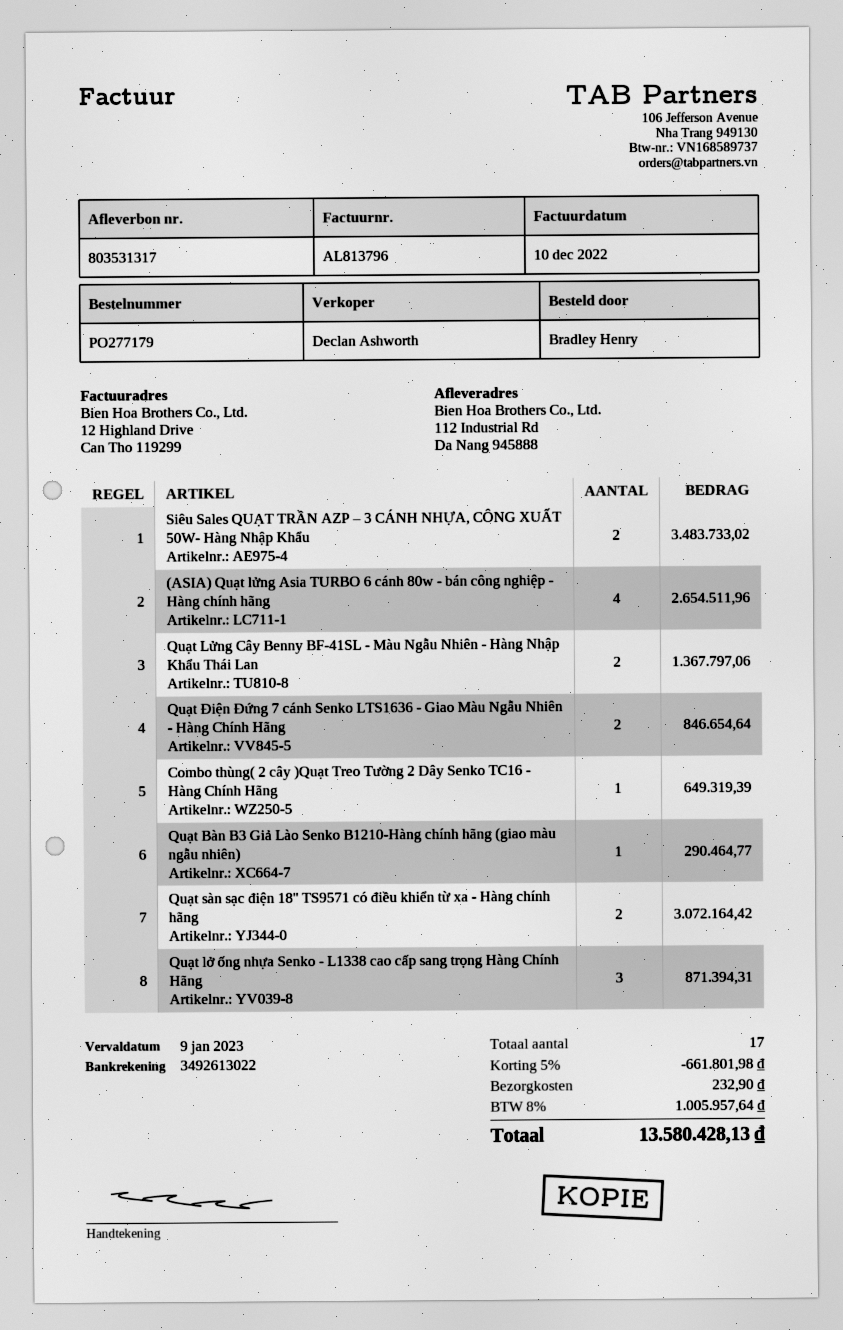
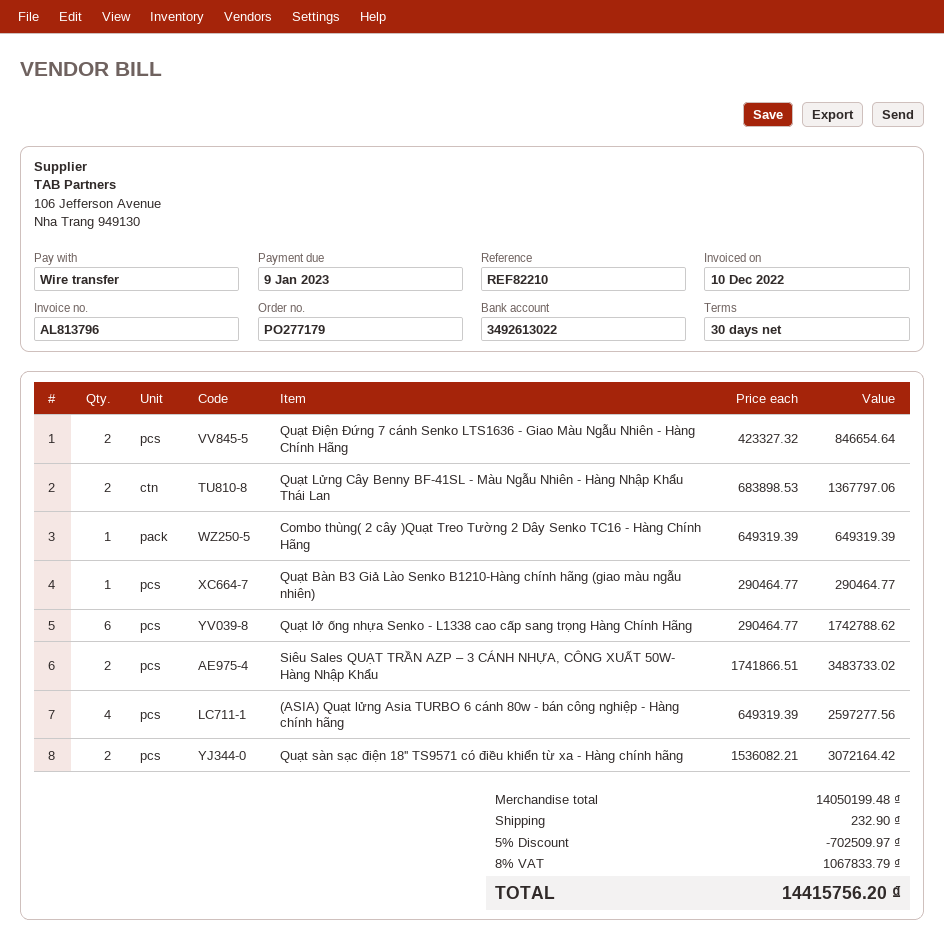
(ASIA) Quạt lửng Asia TURBO 6 cánh 80w - bán công nghiệp - Hàng chính hãng: 4 for 2654511.96 -> 4 for 2597277.56
Quạt lở ống nhựa Senko - L1338 cao cấp sang trọng Hàng Chính Hãng: 3 for 871394.31 -> 6 for 1742788.62
discount: 5% = 661801.98 -> 5% = 702509.97
tax: 8% = 1005957.64 -> 8% = 1067833.79
total: 13580428.13 -> 14415756.20

